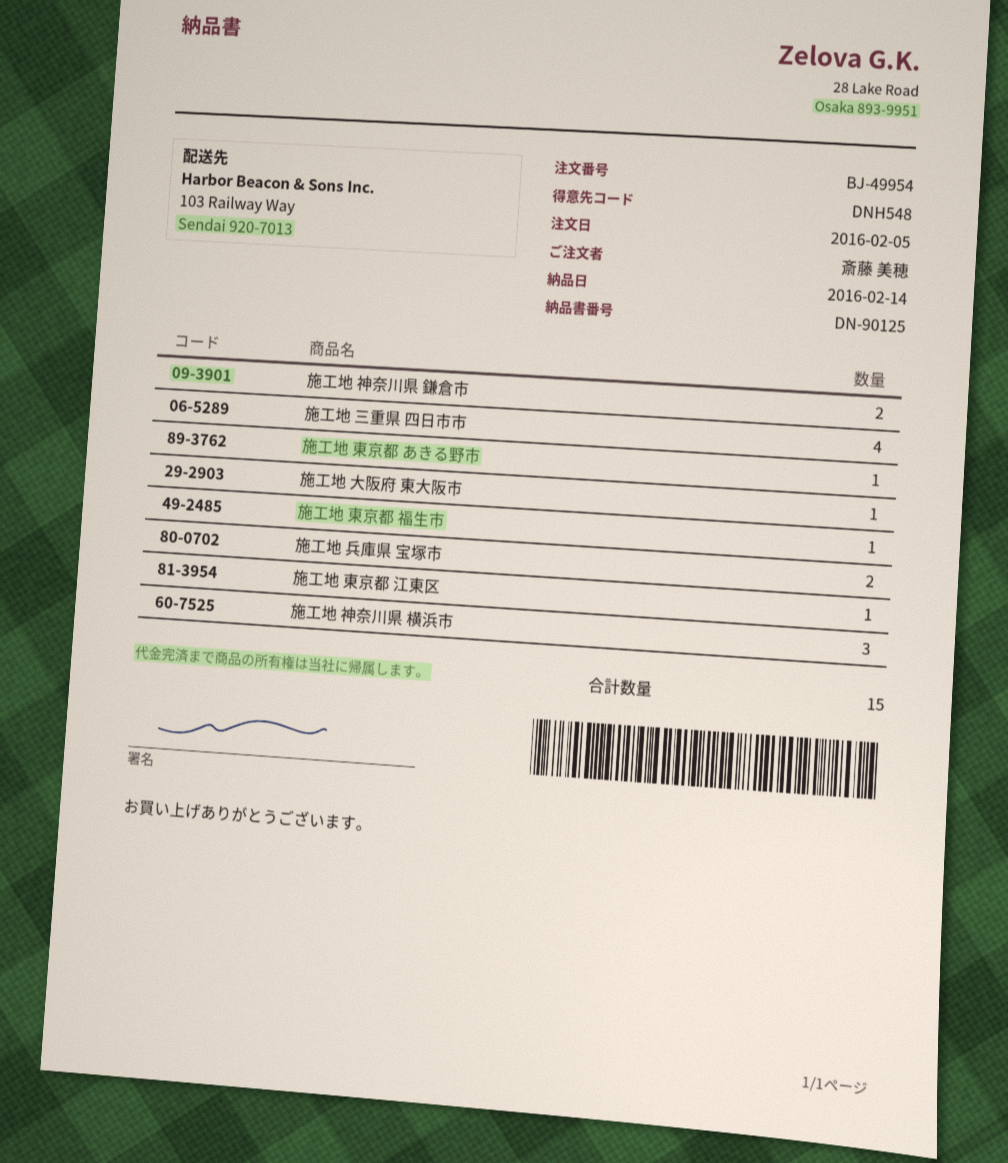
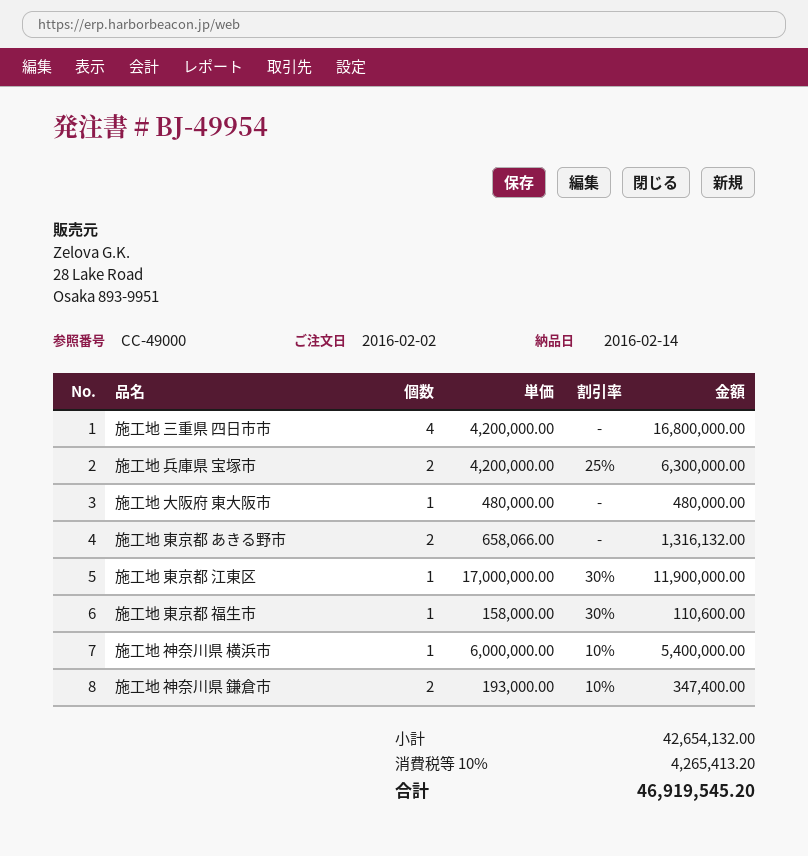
order date: 2016-02-05 -> 2016-02-02
施工地 東京都 あきる野市: 1 -> 2
施工地 神奈川県 横浜市: 3 -> 1

